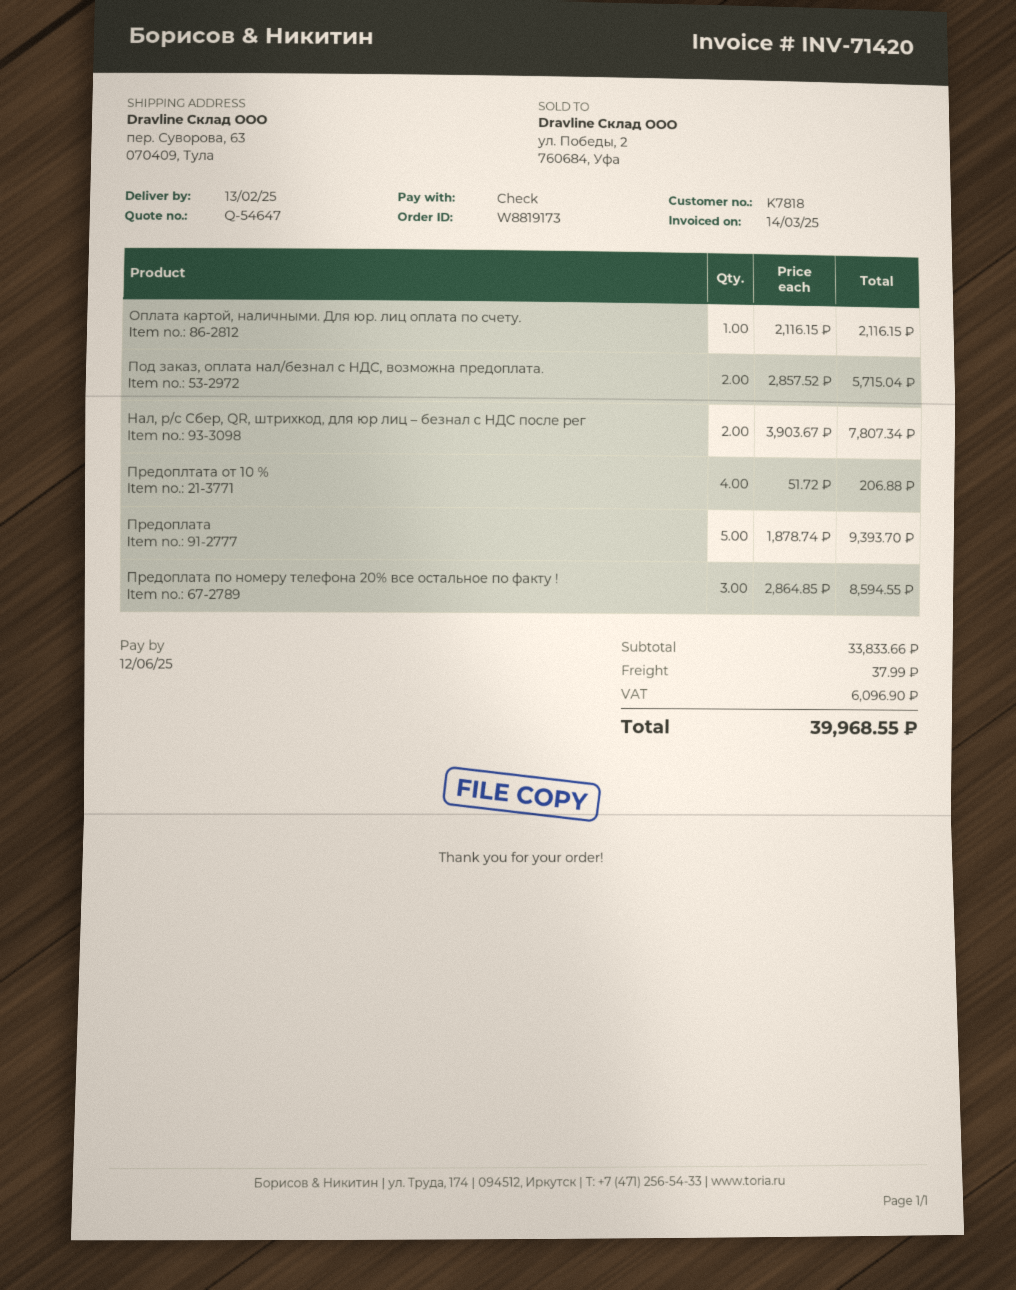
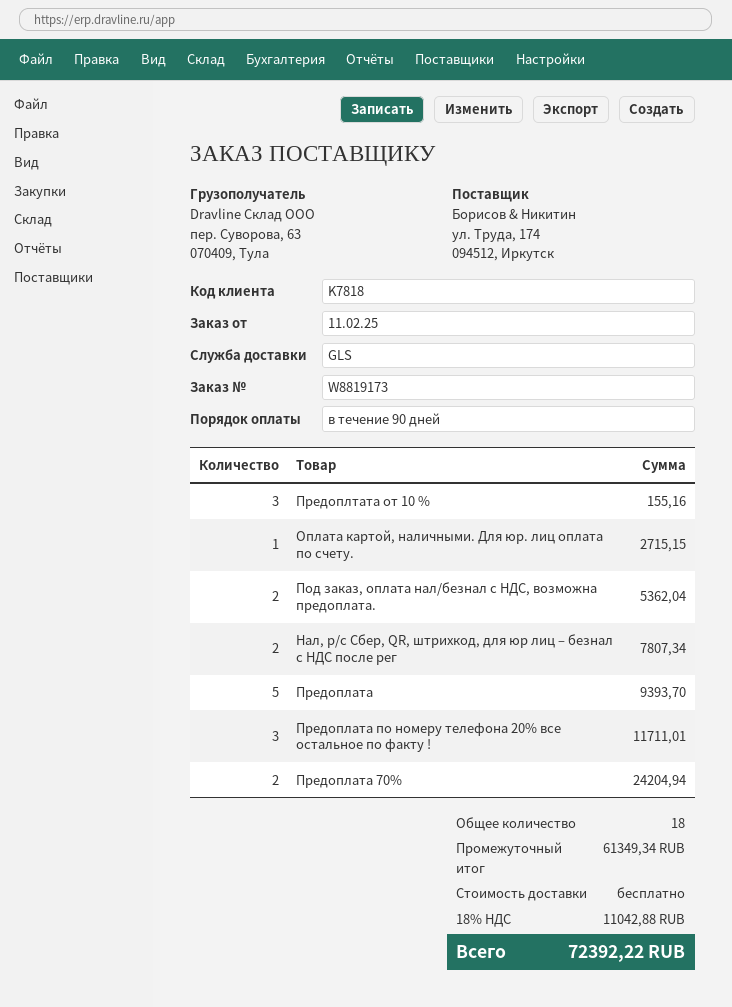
Оплата картой, наличными. Для юр. лиц оплата по счету.: 1 for 2116.15 -> 1 for 2715.15
Под заказ, оплата нал/безнал с НДС, возможна предоплата.: 2 for 5715.04 -> 2 for 5362.04
Предоплтата от 10 %: 4 for 206.88 -> 3 for 155.16
Предоплата по номеру телефона 20% все остальное по факту !: 3 for 8594.55 -> 3 for 11711.01
Предоплата 70%: none -> 2 for 24204.94
subtotal: 33833.66 -> 61349.34
shipping: 37.99 -> 0.00
tax: 6096.90 -> 11042.88
total: 39968.55 -> 72392.22

